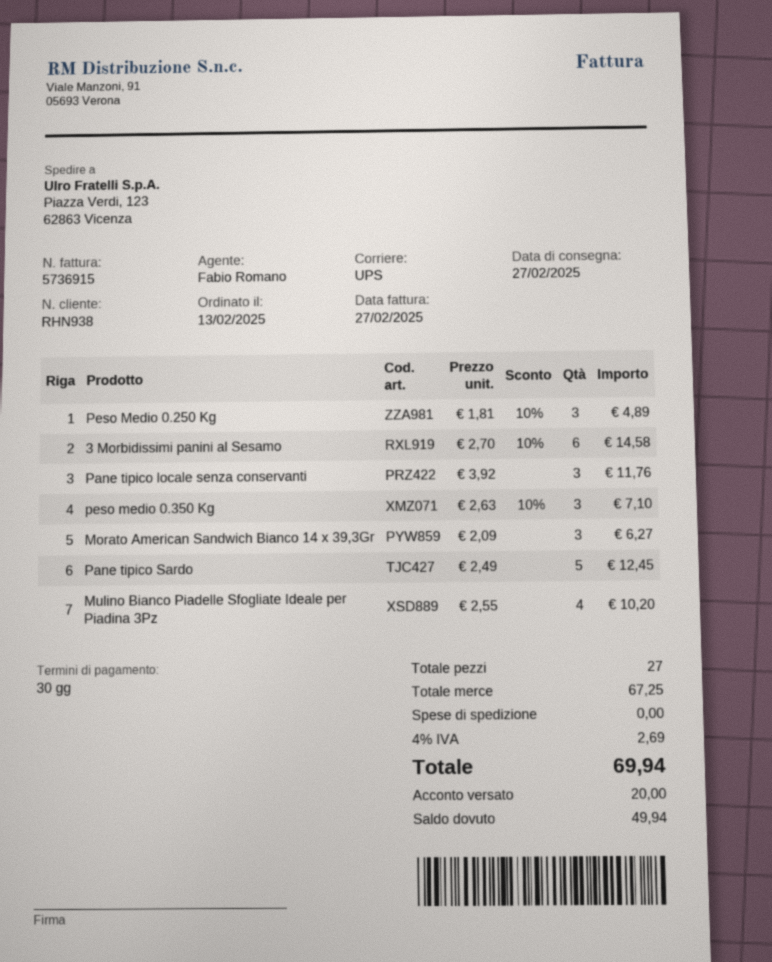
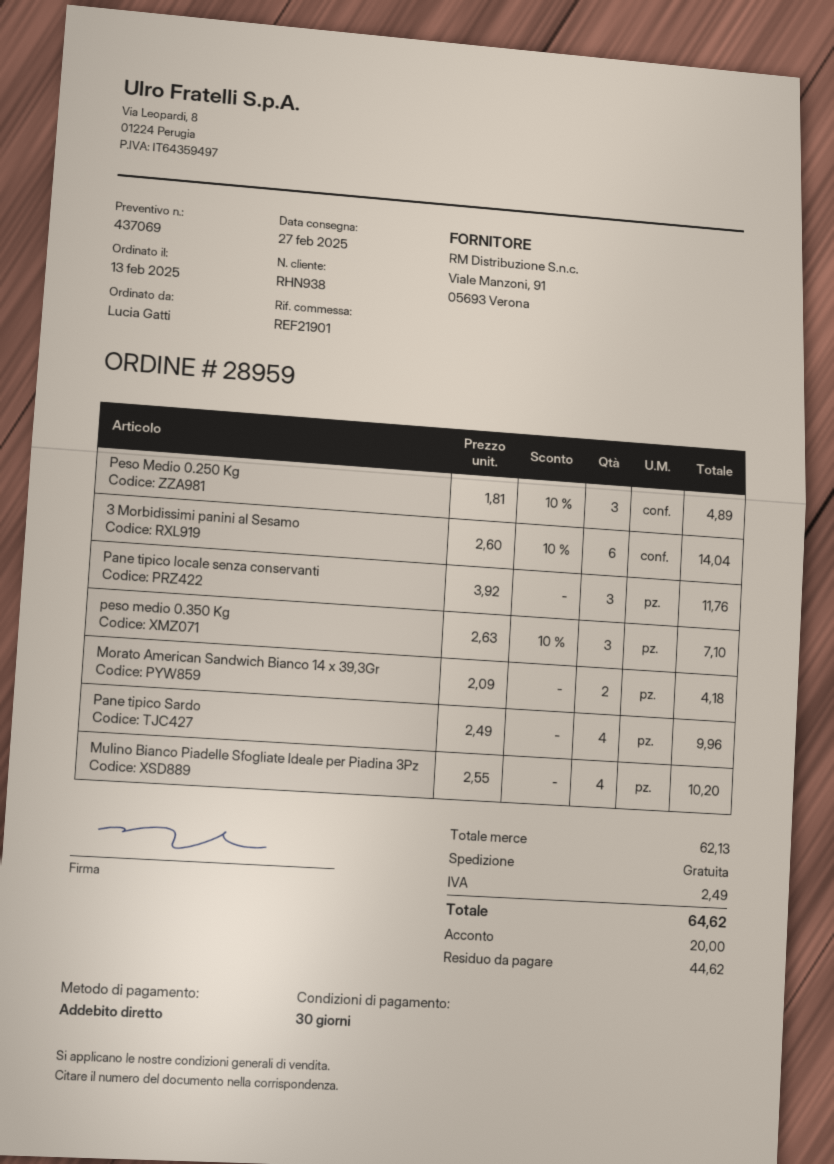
3 Morbidissimi panini al Sesamo: 6 x 2.70 - 10% = 14.58 -> 6 x 2.60 - 10% = 14.04
Morato American Sandwich Bianco 14 x 39,3Gr: 3 x 2.09 = 6.27 -> 2 x 2.09 = 4.18
Pane tipico Sardo: 5 x 2.49 = 12.45 -> 4 x 2.49 = 9.96
subtotal: 67.25 -> 62.13
tax: 2.69 -> 2.49
total: 69.94 -> 64.62
balance: 49.94 -> 44.62

